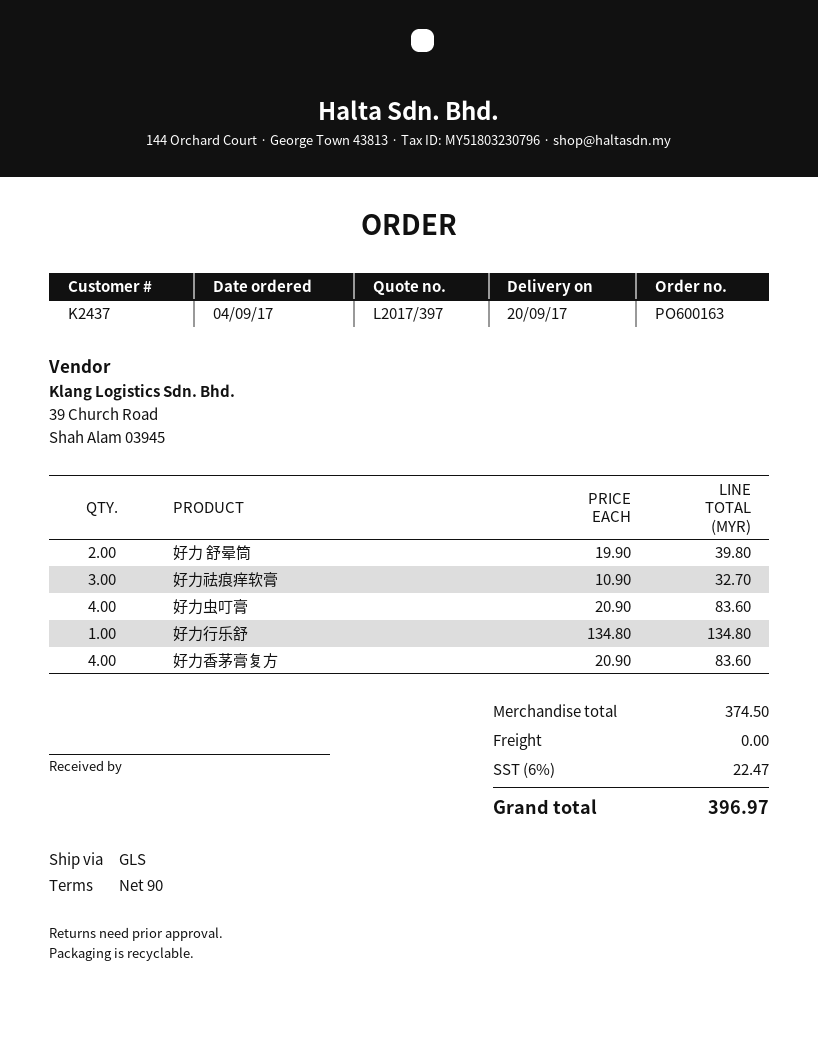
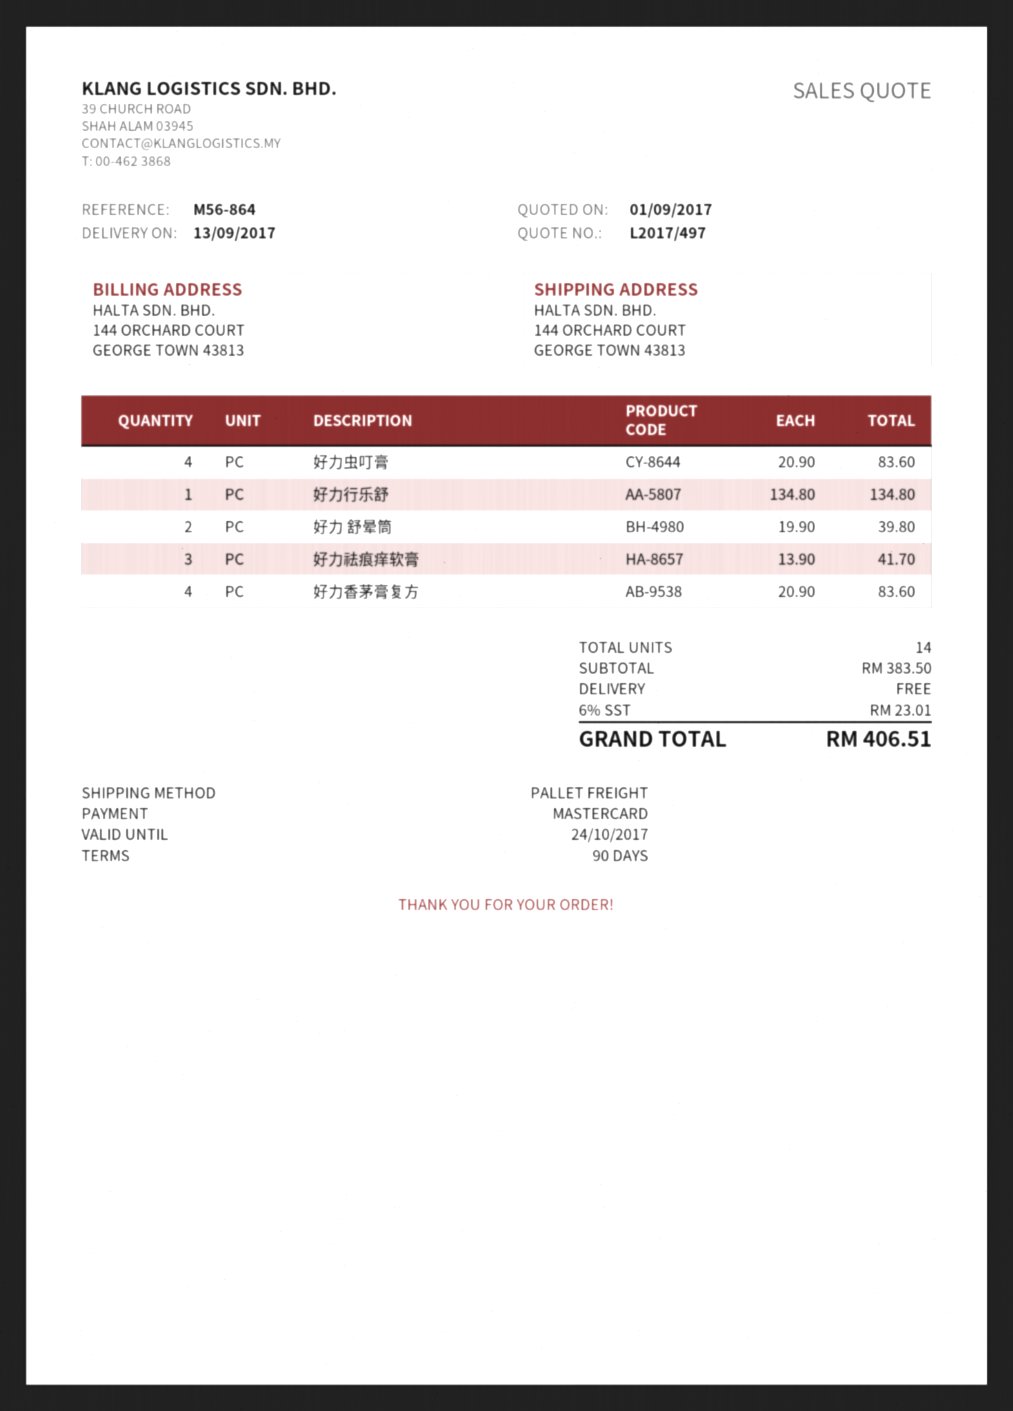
quote number: L2017/397 -> L2017/497
delivery date: 2017-09-20 -> 2017-09-13
shipping method: GLS -> pallet freight
好力祛痕痒软膏: 3 x 10.90 = 32.70 -> 3 x 13.90 = 41.70
subtotal: 374.50 -> 383.50
tax: 6% = 22.47 -> 6% = 23.01
total: 396.97 -> 406.51

